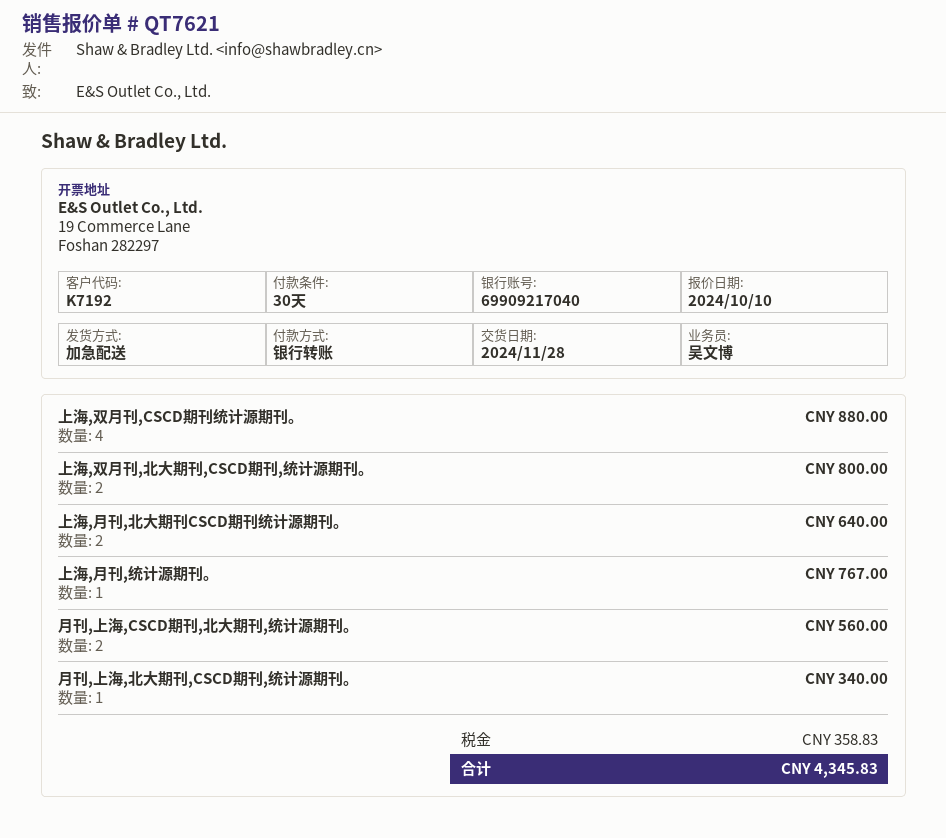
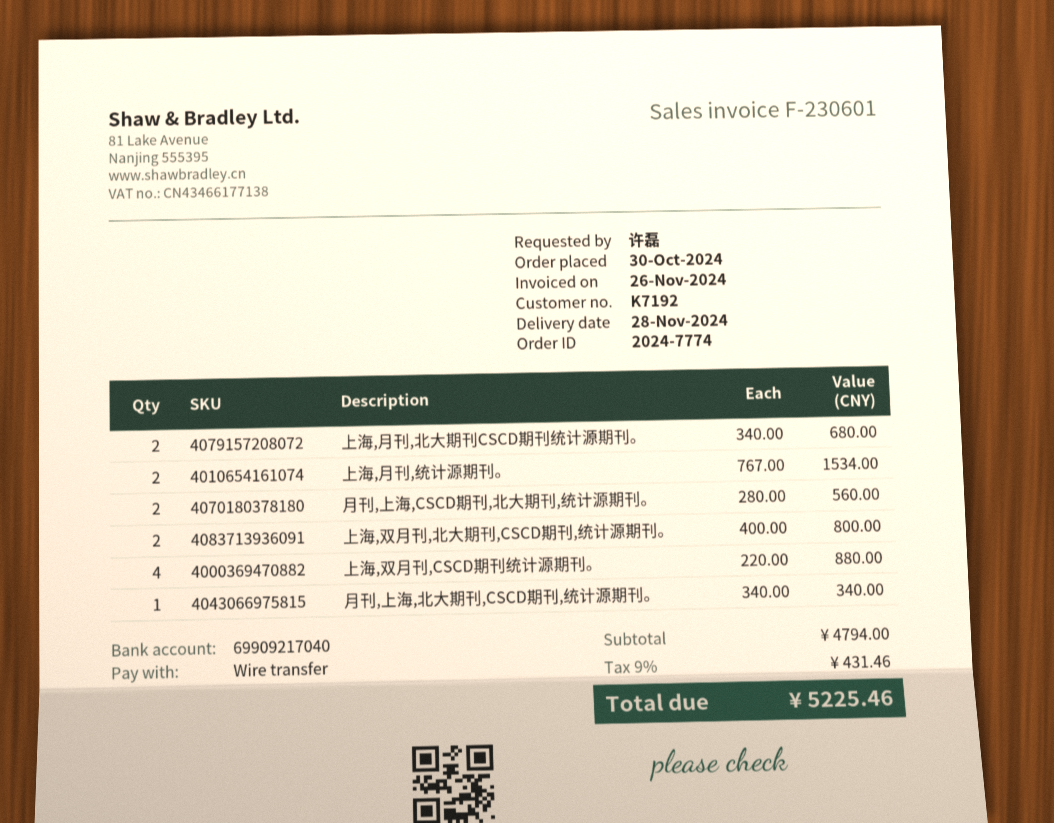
上海,月刊,北大期刊CSCD期刊统计源期刊。: 2 for 640.00 -> 2 for 680.00
上海,月刊,统计源期刊。: 1 for 767.00 -> 2 for 1534.00
tax: 358.83 -> 431.46
total: 4345.83 -> 5225.46

